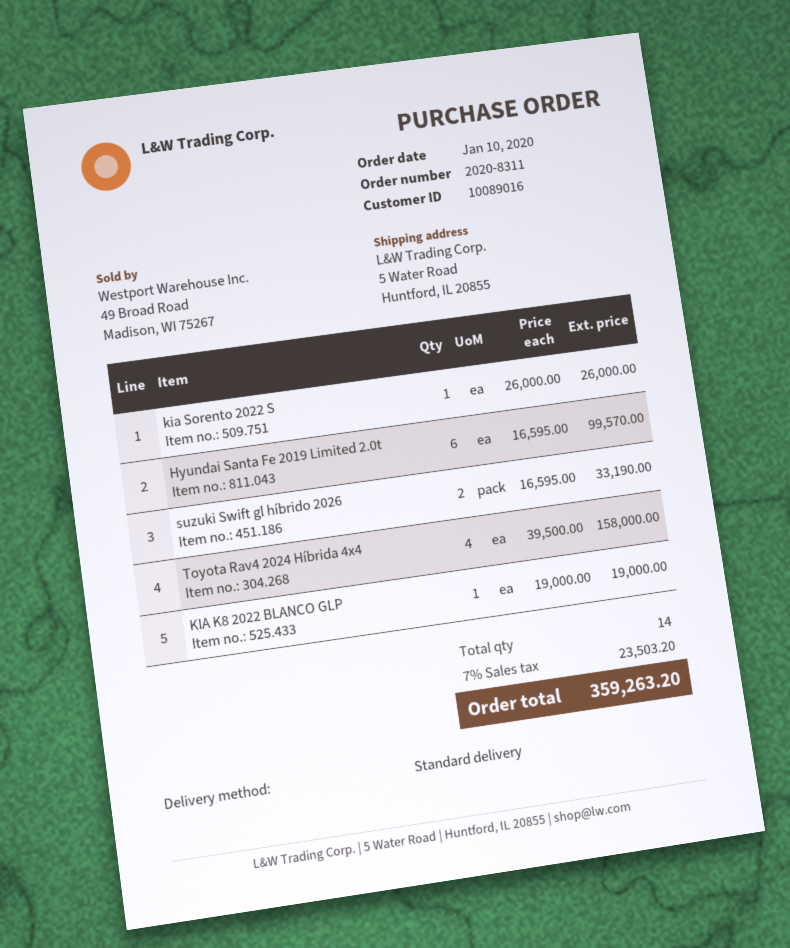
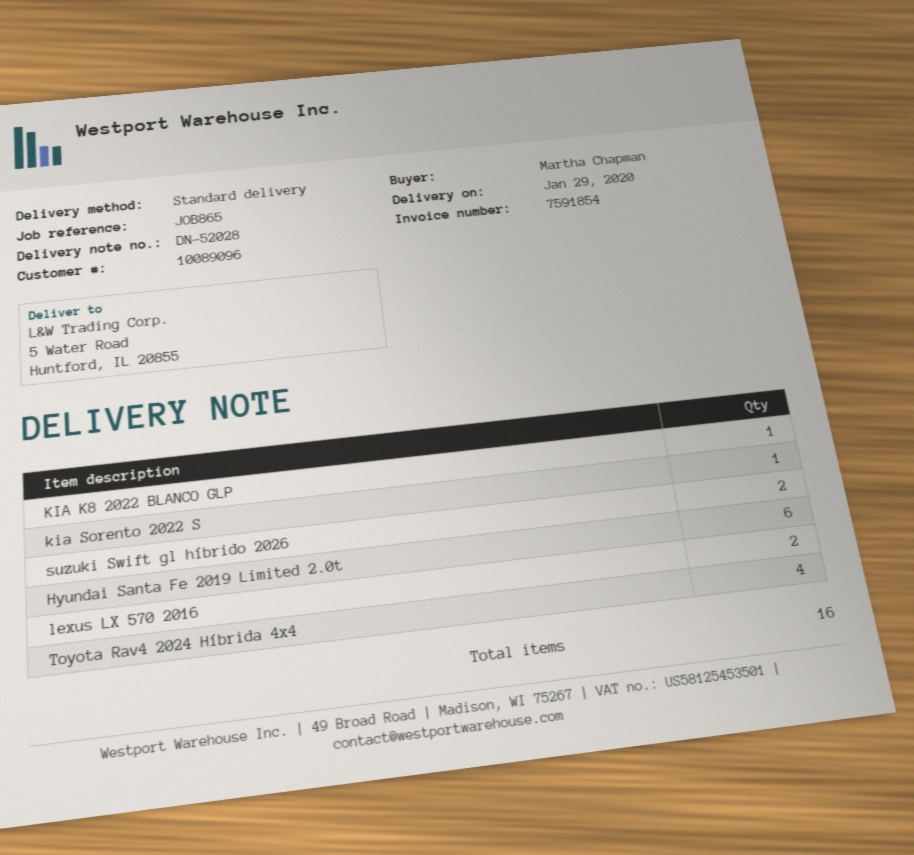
customer number: 10089016 -> 10089096
lexus LX 570 2016: none -> 2
total quantity: 14 -> 16

